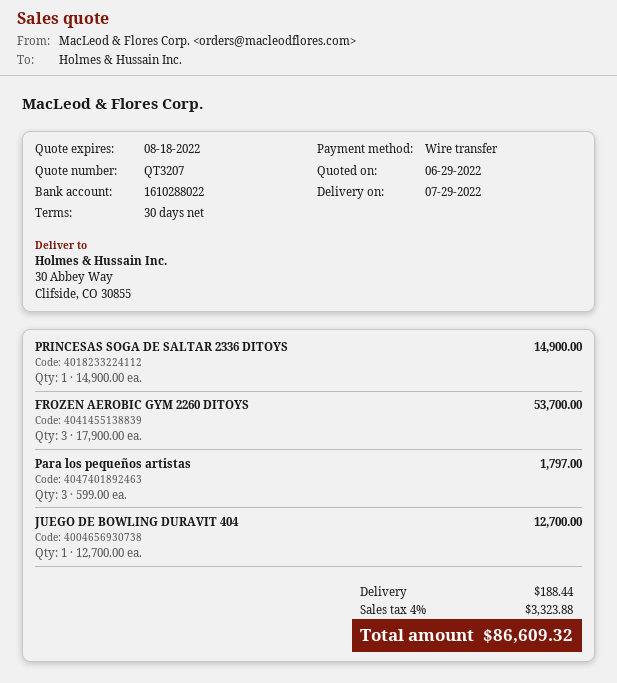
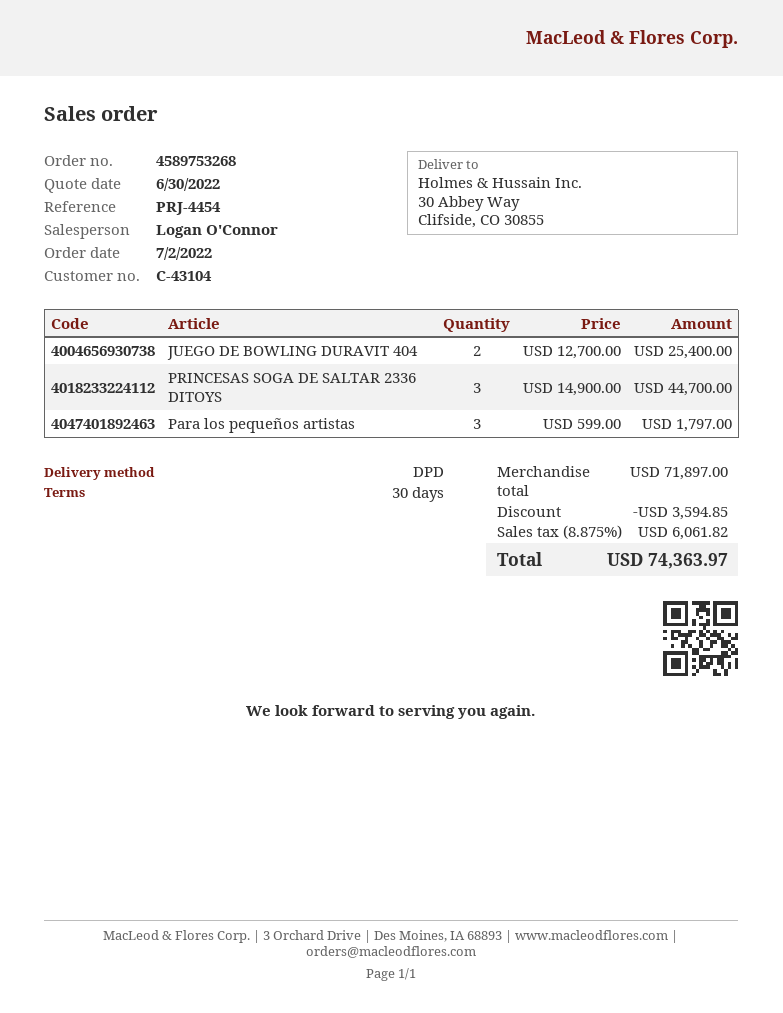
quote date: 2022-06-29 -> 2022-06-30
PRINCESAS SOGA DE SALTAR 2336 DITOYS: 1 x 14900.00 = 14900.00 -> 3 x 14900.00 = 44700.00
FROZEN AEROBIC GYM 2260 DITOYS: 3 x 17900.00 = 53700.00 -> none
JUEGO DE BOWLING DURAVIT 404: 1 x 12700.00 = 12700.00 -> 2 x 12700.00 = 25400.00
discount: none -> 3594.85
shipping: 188.44 -> none
tax: 4% = 3323.88 -> 8.875% = 6061.82
total: 86609.32 -> 74363.97

